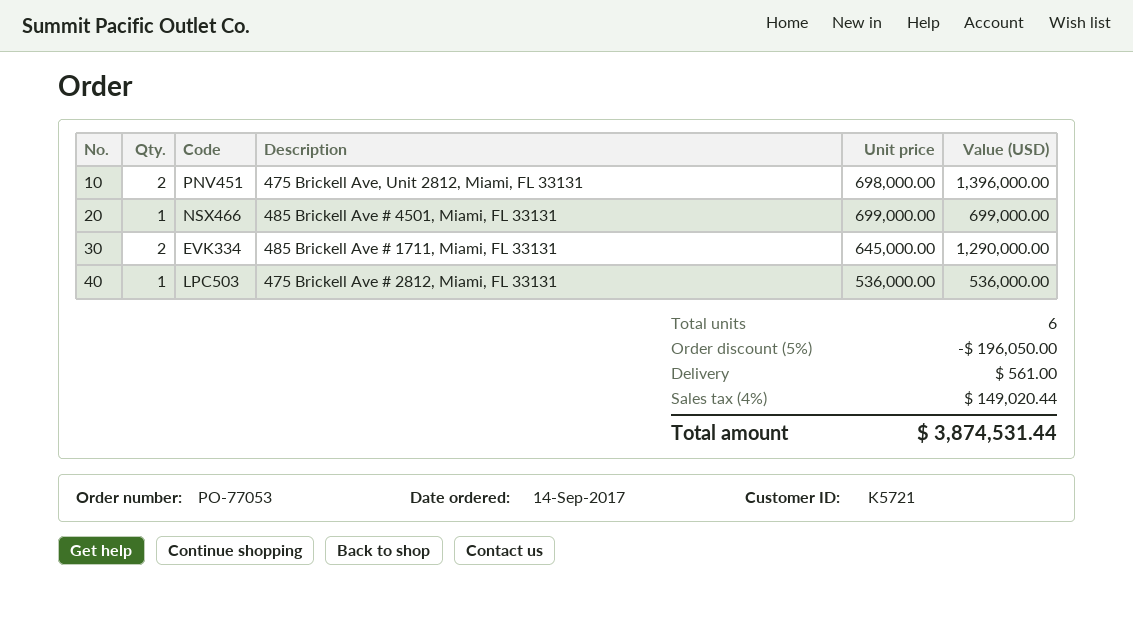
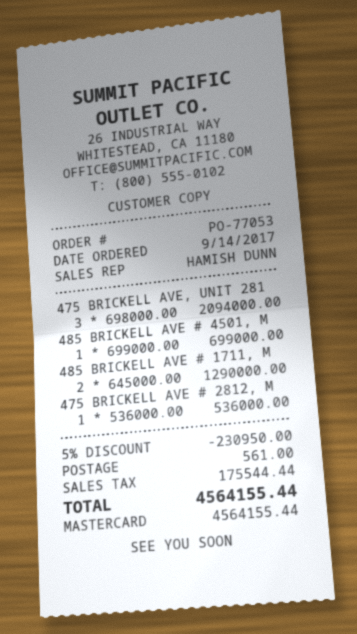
475 Brickell Ave, Unit 2812, Miami, FL 33131: 2 x 698000.00 = 1396000.00 -> 3 x 698000.00 = 2094000.00
discount: 5% = 196050.00 -> 5% = 230950.00
tax: 149020.44 -> 175544.44
total: 3874531.44 -> 4564155.44

